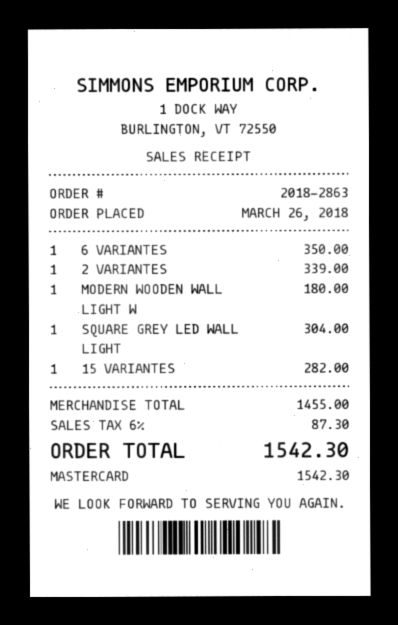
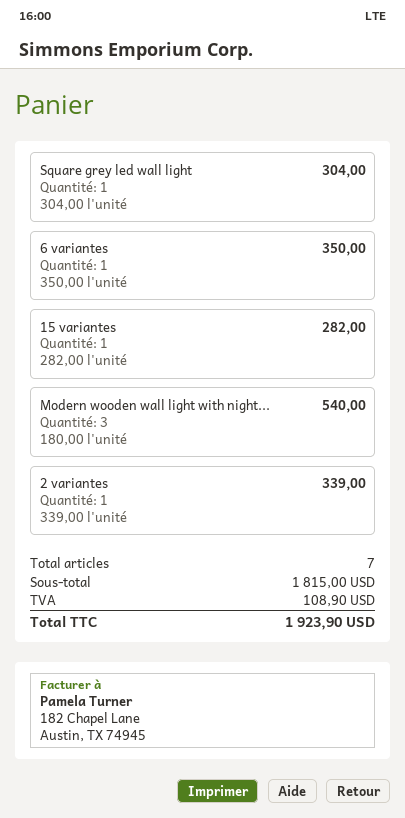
MODERN WOODEN WALL LIGHT W: 1 for 180.00 -> 3 for 540.00
subtotal: 1455.00 -> 1815.00
tax: 87.30 -> 108.90
total: 1542.30 -> 1923.90

